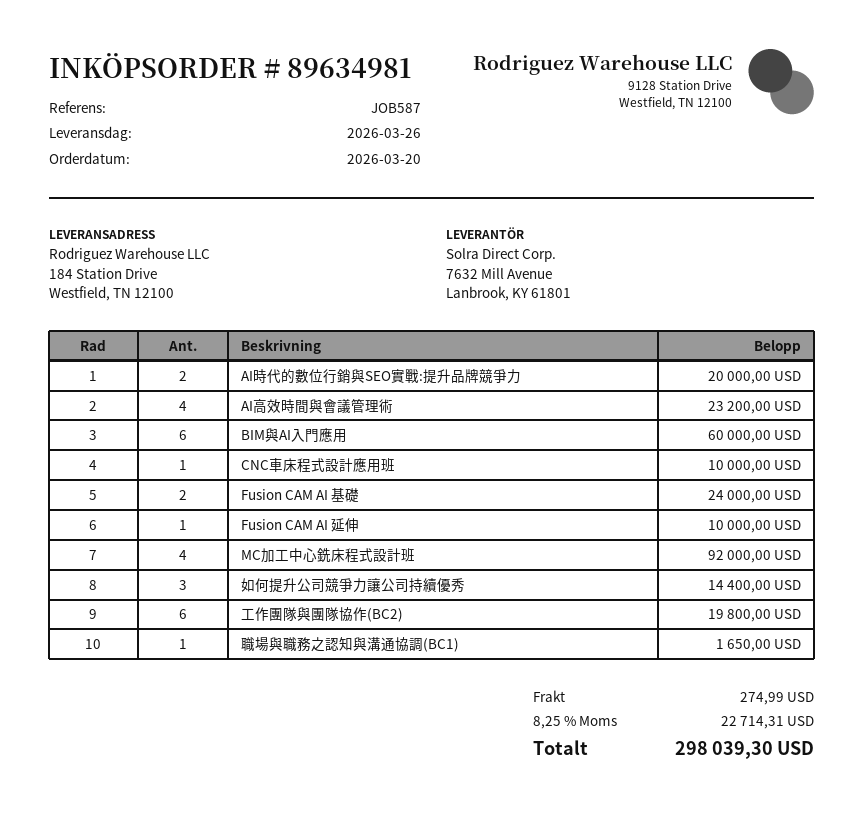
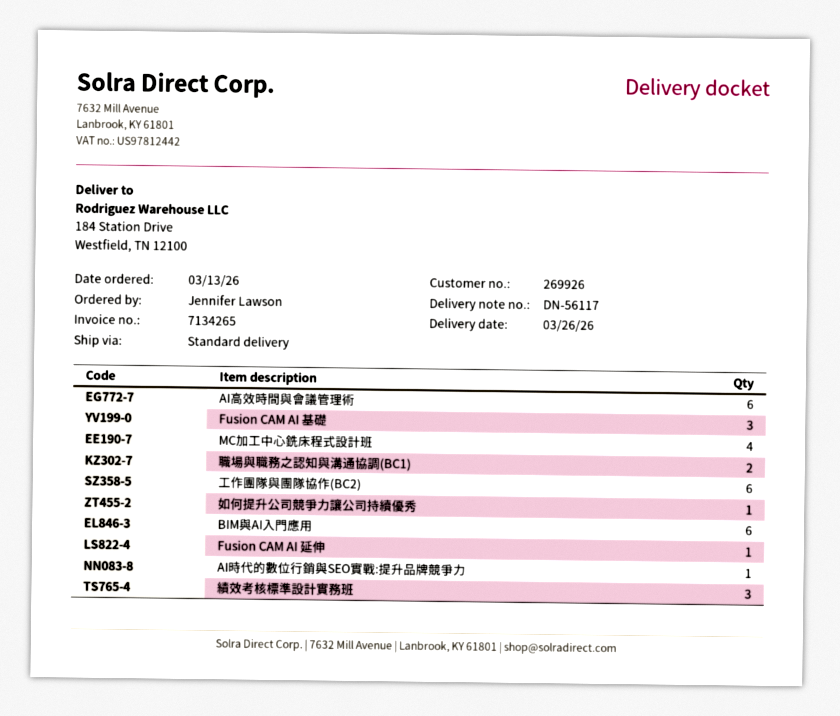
order date: 2026-03-20 -> 2026-03-13
AI時代的數位行銷與SEO實戰:提升品牌競爭力: 2 -> 1
AI高效時間與會議管理術: 4 -> 6
CNC車床程式設計應用班: 1 -> none
Fusion CAM AI 基礎: 2 -> 3
如何提升公司競爭力讓公司持續優秀: 3 -> 1
職場與職務之認知與溝通協調(BC1): 1 -> 2
績效考核標準設計實務班: none -> 3

